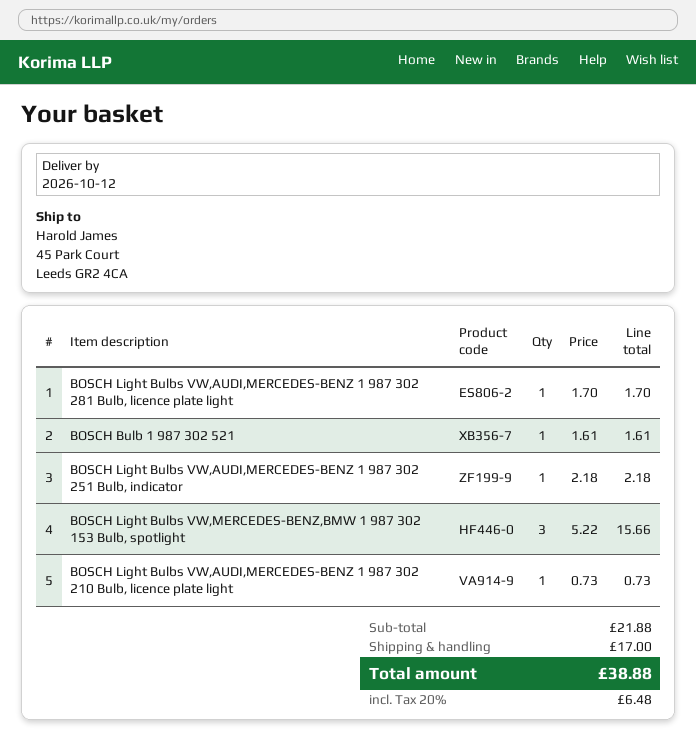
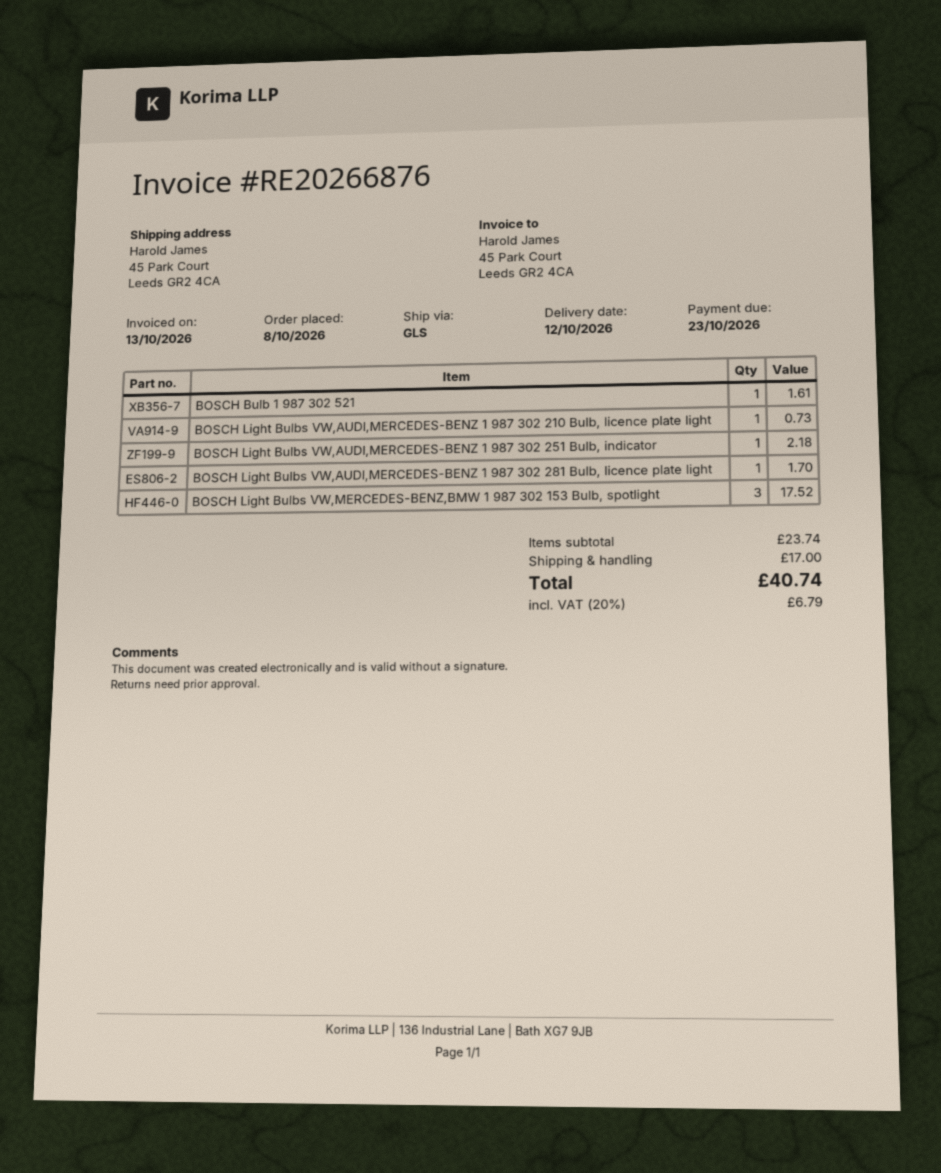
BOSCH Light Bulbs VW,MERCEDES-BENZ,BMW 1 987 302 153 Bulb, spotlight: 3 for 15.66 -> 3 for 17.52
subtotal: 21.88 -> 23.74
tax: 20% = 6.48 -> 20% = 6.79
total: 38.88 -> 40.74

